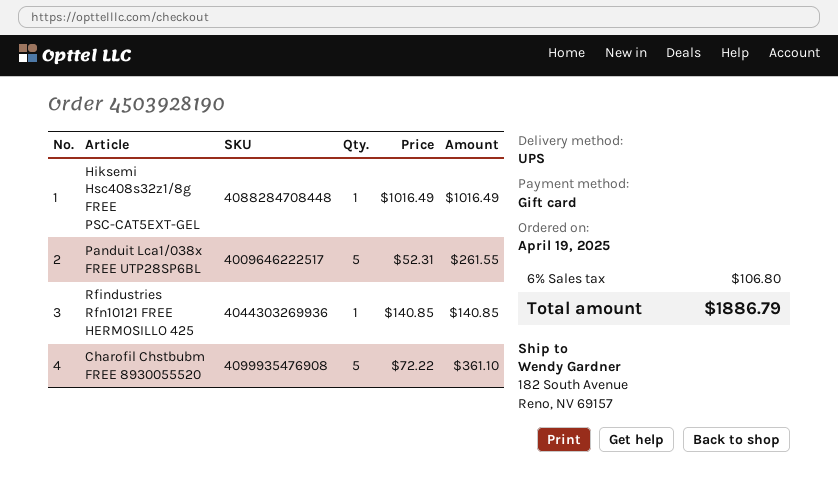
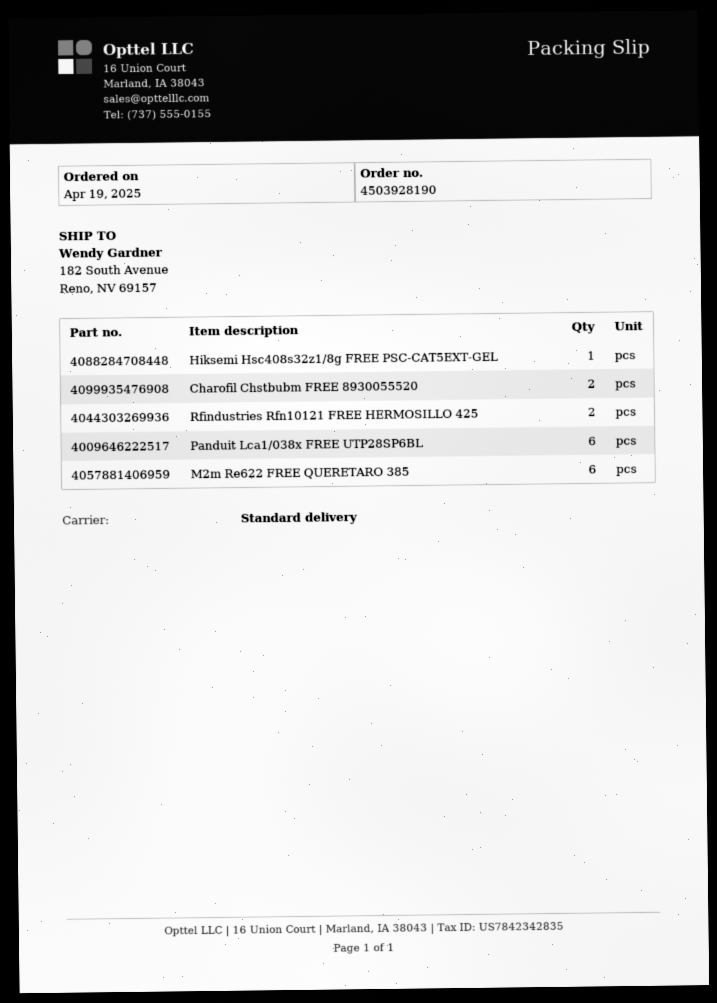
shipping method: UPS -> standard
Panduit Lca1/038x FREE UTP28SP6BL: 5 -> 6
Rfindustries Rfn10121 FREE HERMOSILLO 425: 1 -> 2
Charofil Chstbubm FREE 8930055520: 5 -> 2
M2m Re622 FREE QUERETARO 385: none -> 6

